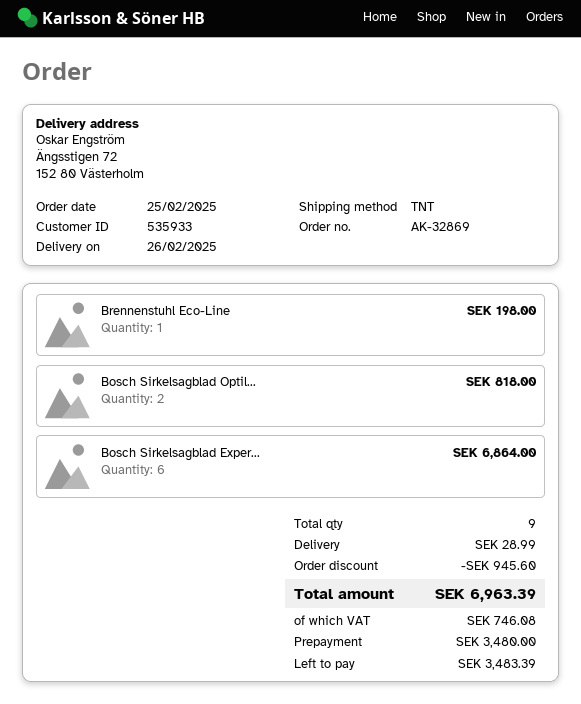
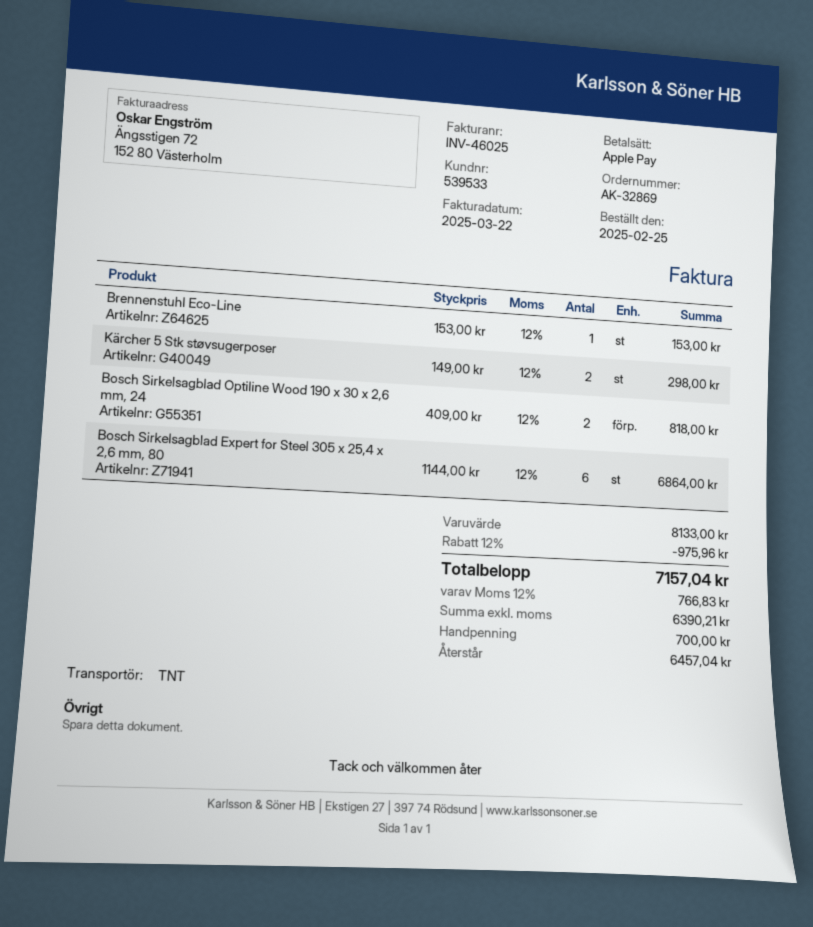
customer number: 535933 -> 539533
Brennenstuhl Eco-Line: 1 for 198.00 -> 1 for 153.00
Kärcher 5 Stk støvsugerposer: none -> 2 for 298.00
discount: 945.60 -> 975.96
shipping: 28.99 -> none
tax: 746.08 -> 766.83
total: 6963.39 -> 7157.04
deposit: 3480.00 -> 700.00
balance: 3483.39 -> 6457.04

